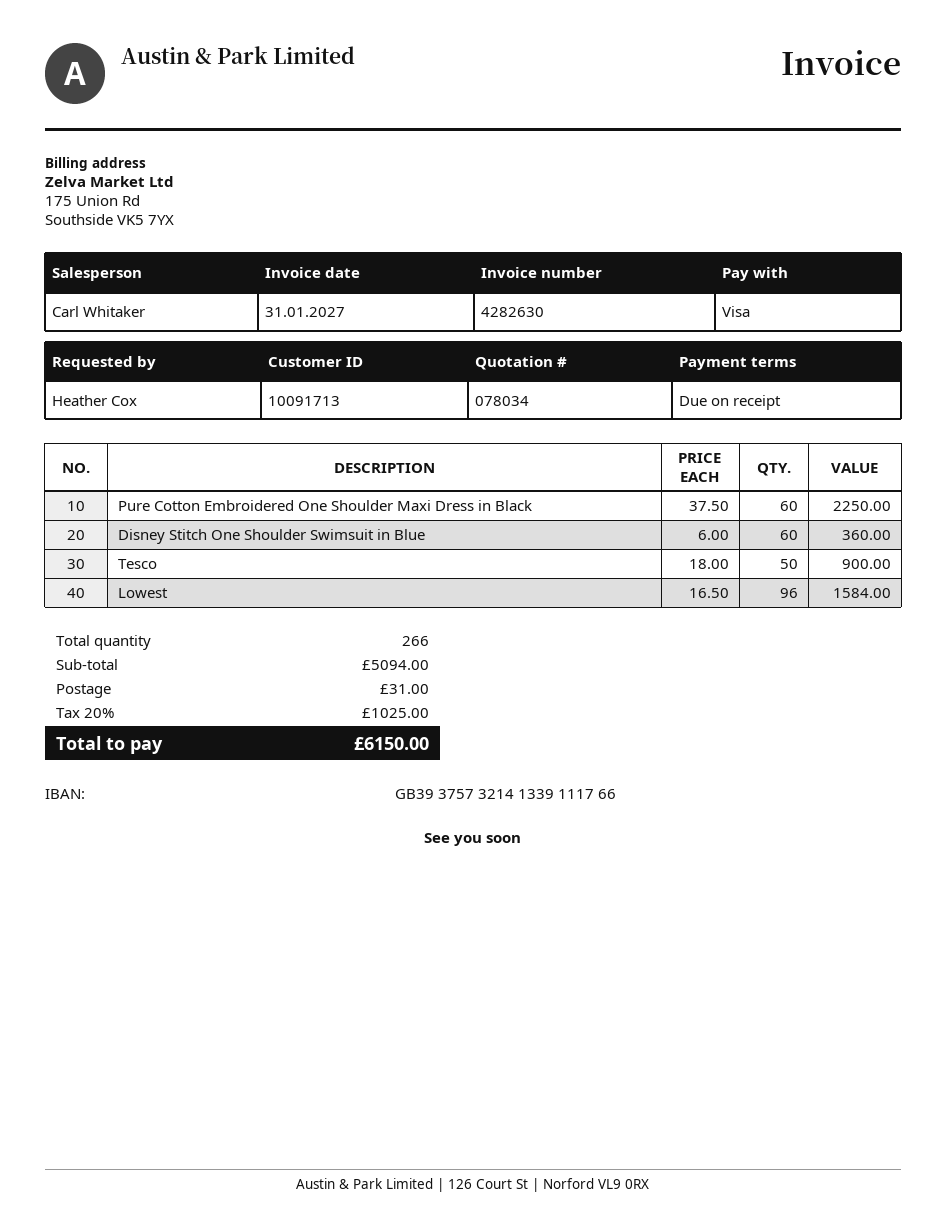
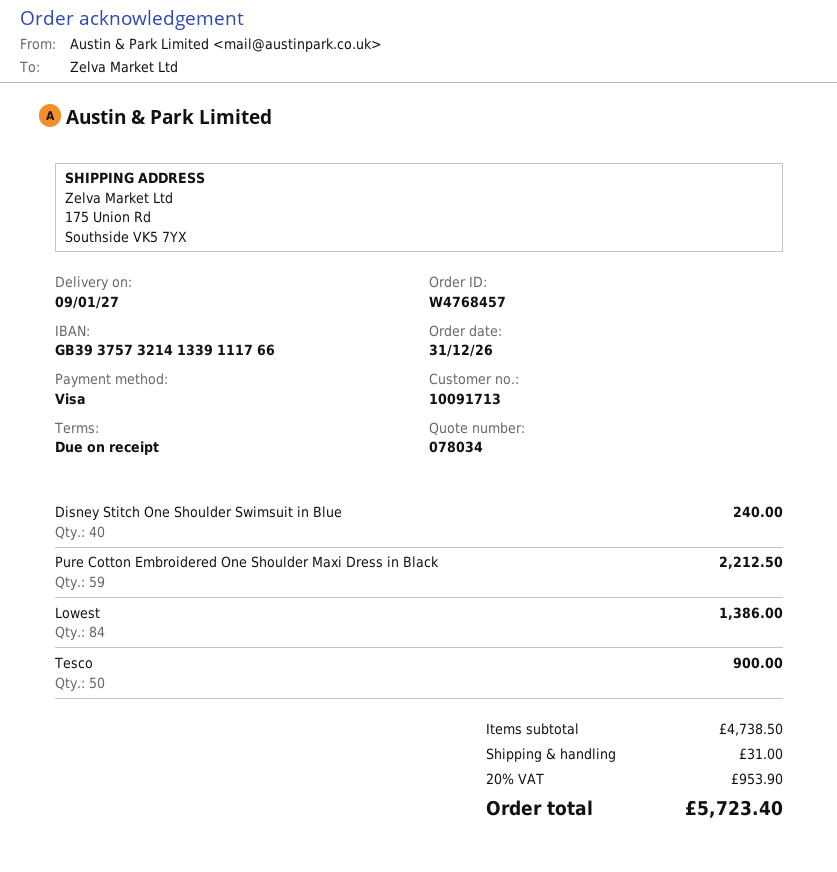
Pure Cotton Embroidered One Shoulder Maxi Dress in Black: 60 for 2250.00 -> 59 for 2212.50
Disney Stitch One Shoulder Swimsuit in Blue: 60 for 360.00 -> 40 for 240.00
Lowest: 96 for 1584.00 -> 84 for 1386.00
subtotal: 5094.00 -> 4738.50
tax: 20% = 1025.00 -> 20% = 953.90
total: 6150.00 -> 5723.40

